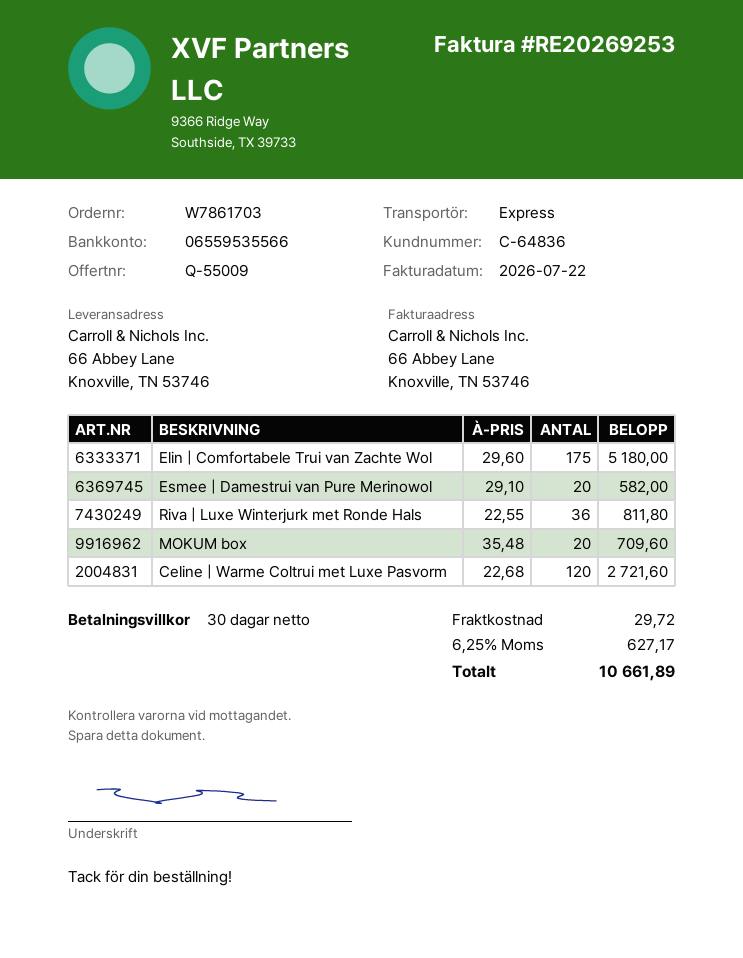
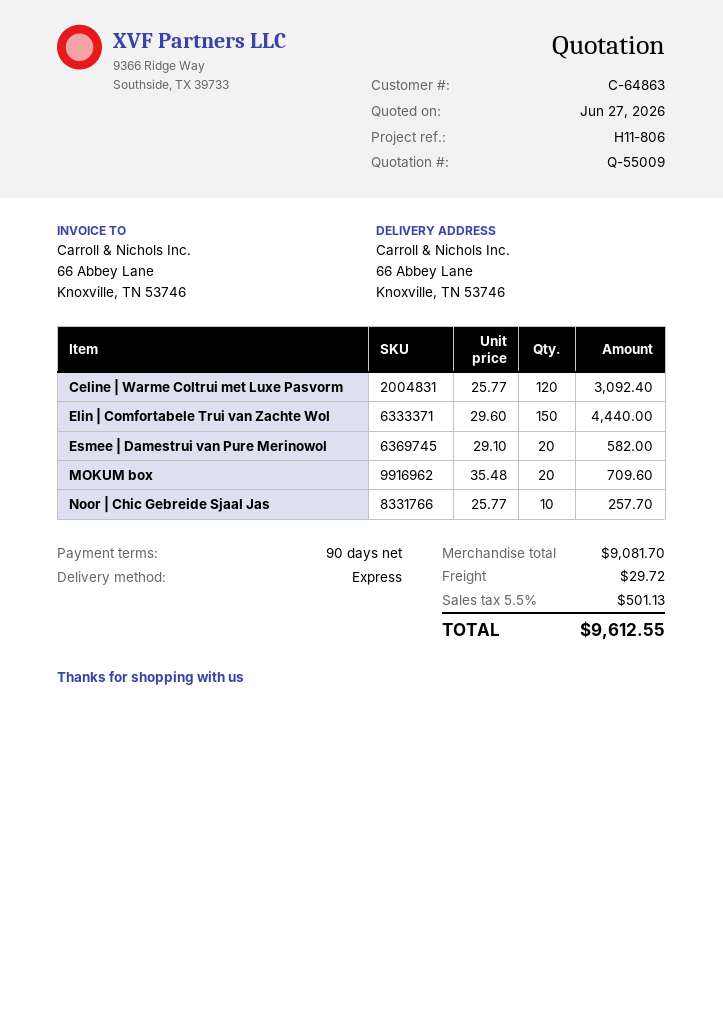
payment terms: 30 days -> 90 days
customer number: C-64836 -> C-64863
Elin | Comfortabele Trui van Zachte Wol: 175 x 29.60 = 5180.00 -> 150 x 29.60 = 4440.00
Riva | Luxe Winterjurk met Ronde Hals: 36 x 22.55 = 811.80 -> none
Celine | Warme Coltrui met Luxe Pasvorm: 120 x 22.68 = 2721.60 -> 120 x 25.77 = 3092.40
Noor | Chic Gebreide Sjaal Jas: none -> 10 x 25.77 = 257.70
tax: 6.25% = 627.17 -> 5.5% = 501.13
total: 10661.89 -> 9612.55

